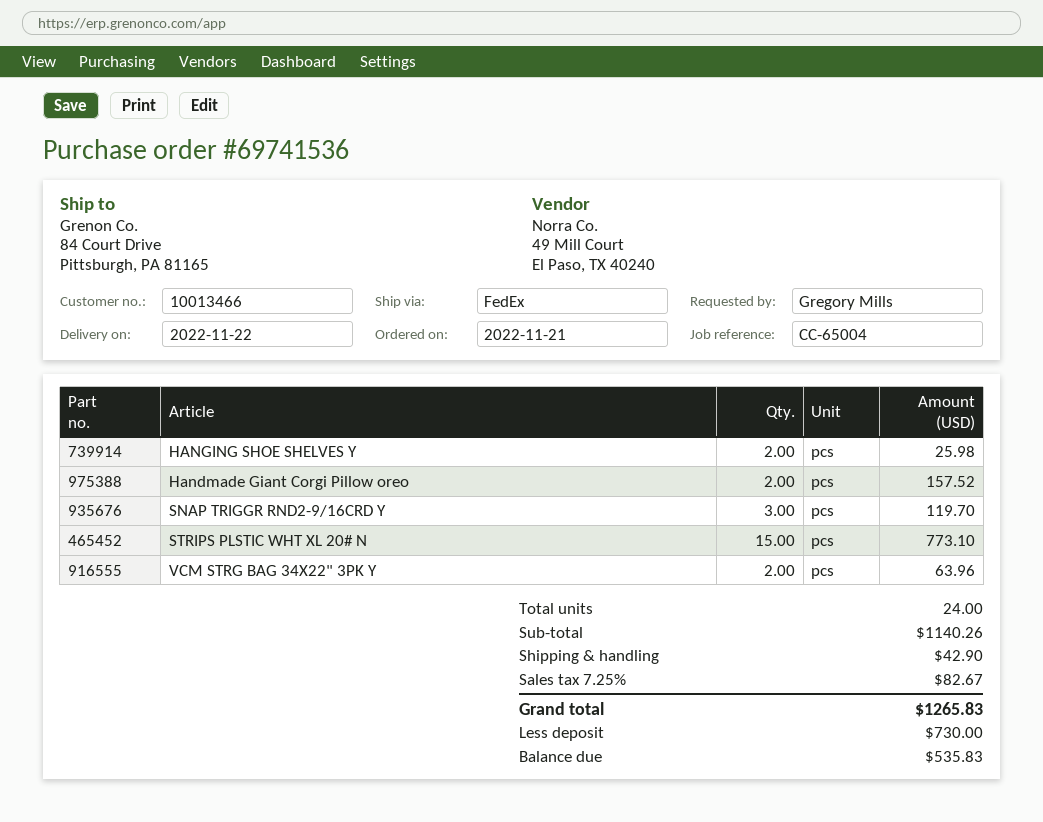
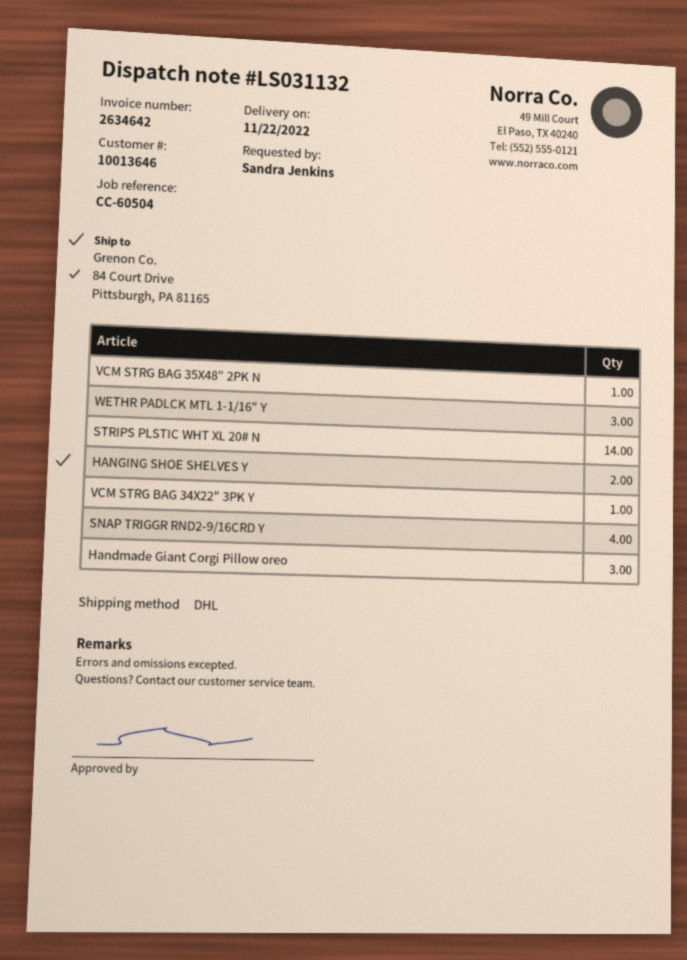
customer number: 10013466 -> 10013646
reference: CC-65004 -> CC-60504
ordered by: Gregory Mills -> Sandra Jenkins
shipping method: FedEx -> DHL
Handmade Giant Corgi Pillow oreo: 2 -> 3
SNAP TRIGGR RND2-9/16CRD Y: 3 -> 4
STRIPS PLSTIC WHT XL 20# N: 15 -> 14
VCM STRG BAG 34X22" 3PK Y: 2 -> 1
VCM STRG BAG 35X48" 2PK N: none -> 1
WETHR PADLCK MTL 1-1/16" Y: none -> 3

